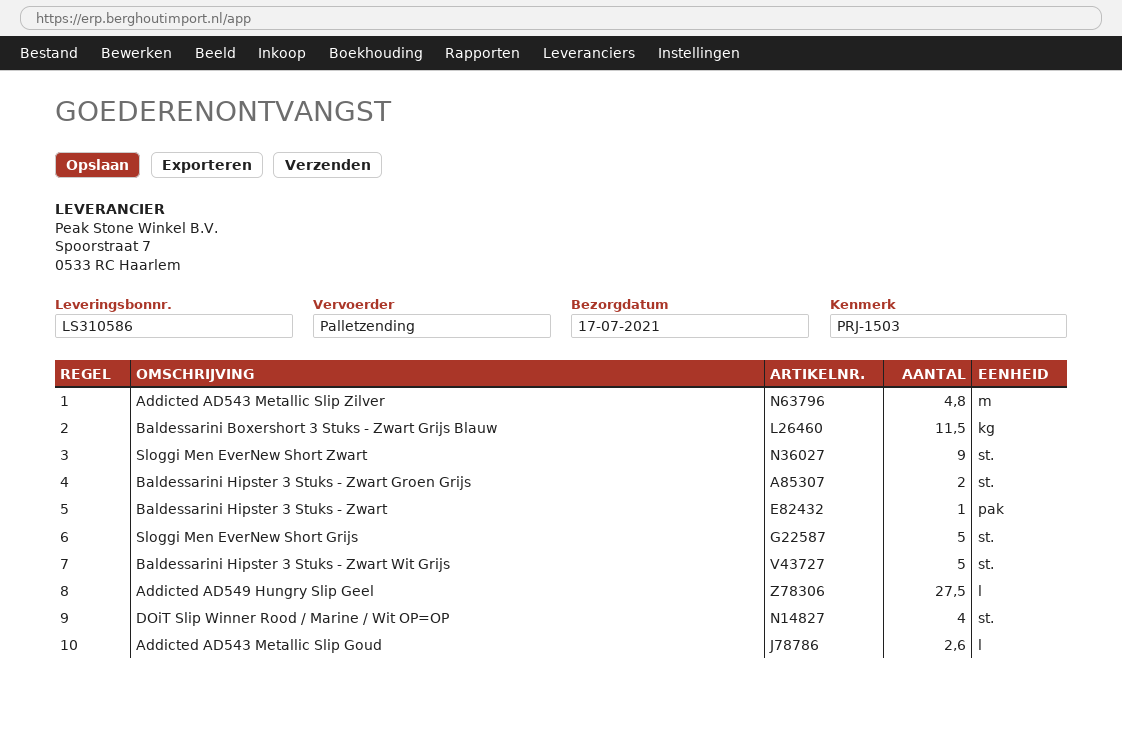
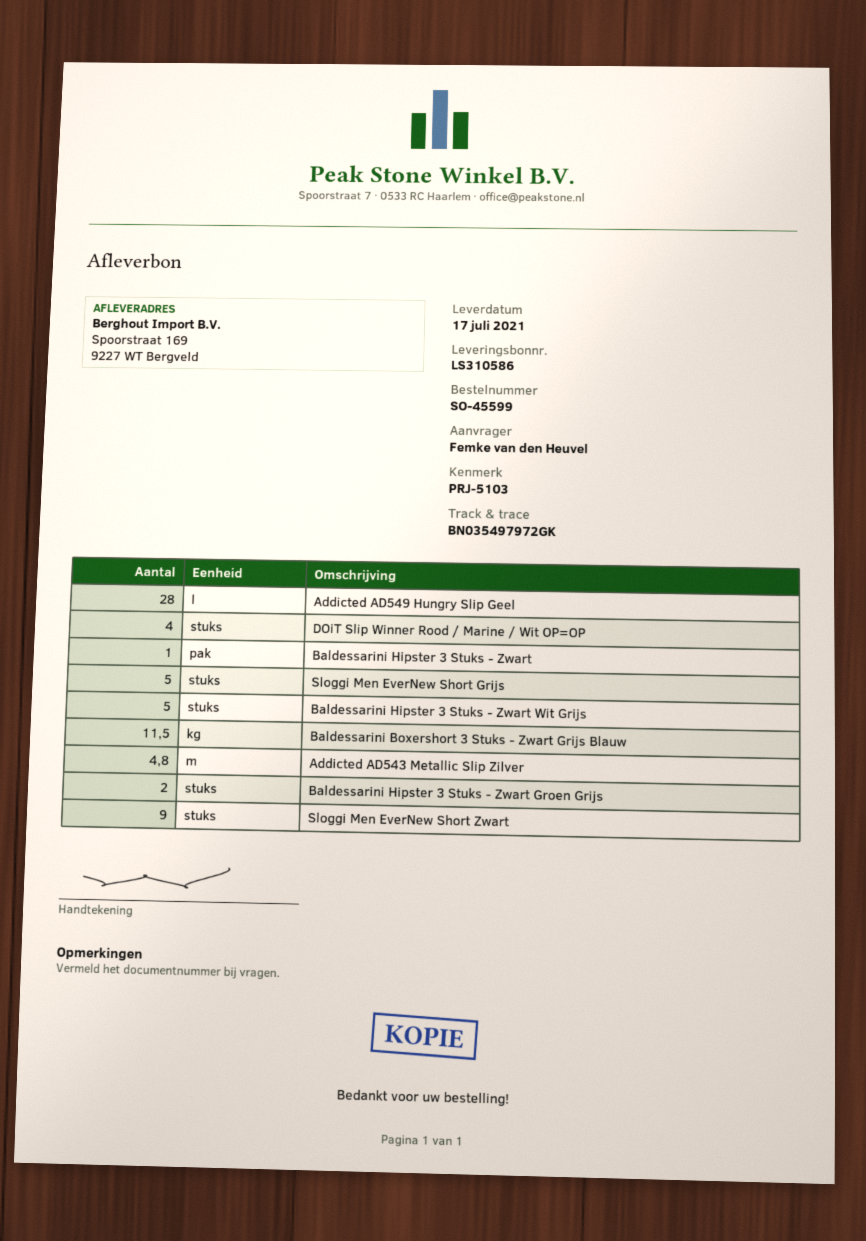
reference: PRJ-1503 -> PRJ-5103
Addicted AD549 Hungry Slip Geel: 27.5 -> 28
Addicted AD543 Metallic Slip Goud: 2.6 -> none

